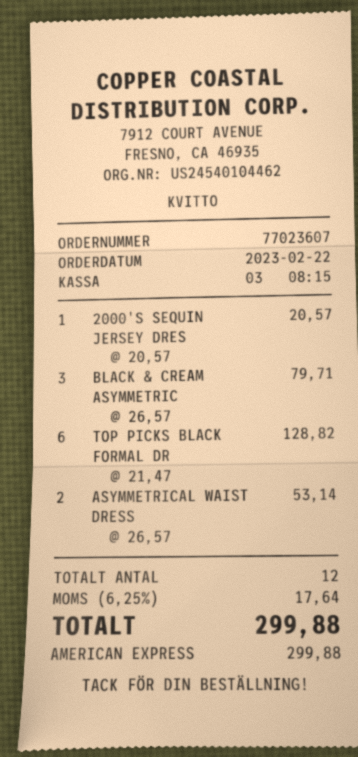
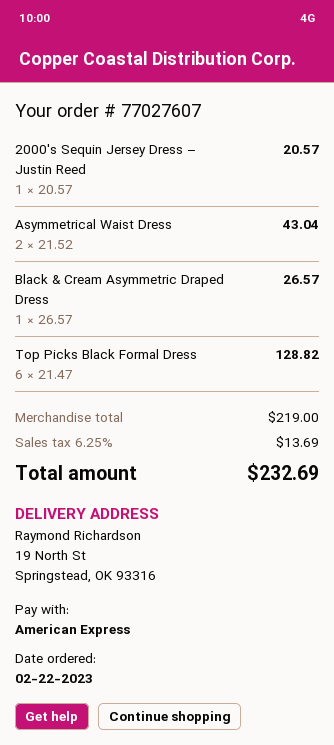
order number: 77023607 -> 77027607
BLACK & CREAM ASYMMETRIC: 3 x 26.57 = 79.71 -> 1 x 26.57 = 26.57
ASYMMETRICAL WAIST DRESS: 2 x 26.57 = 53.14 -> 2 x 21.52 = 43.04
tax: 6.25% = 17.64 -> 6.25% = 13.69
total: 299.88 -> 232.69

